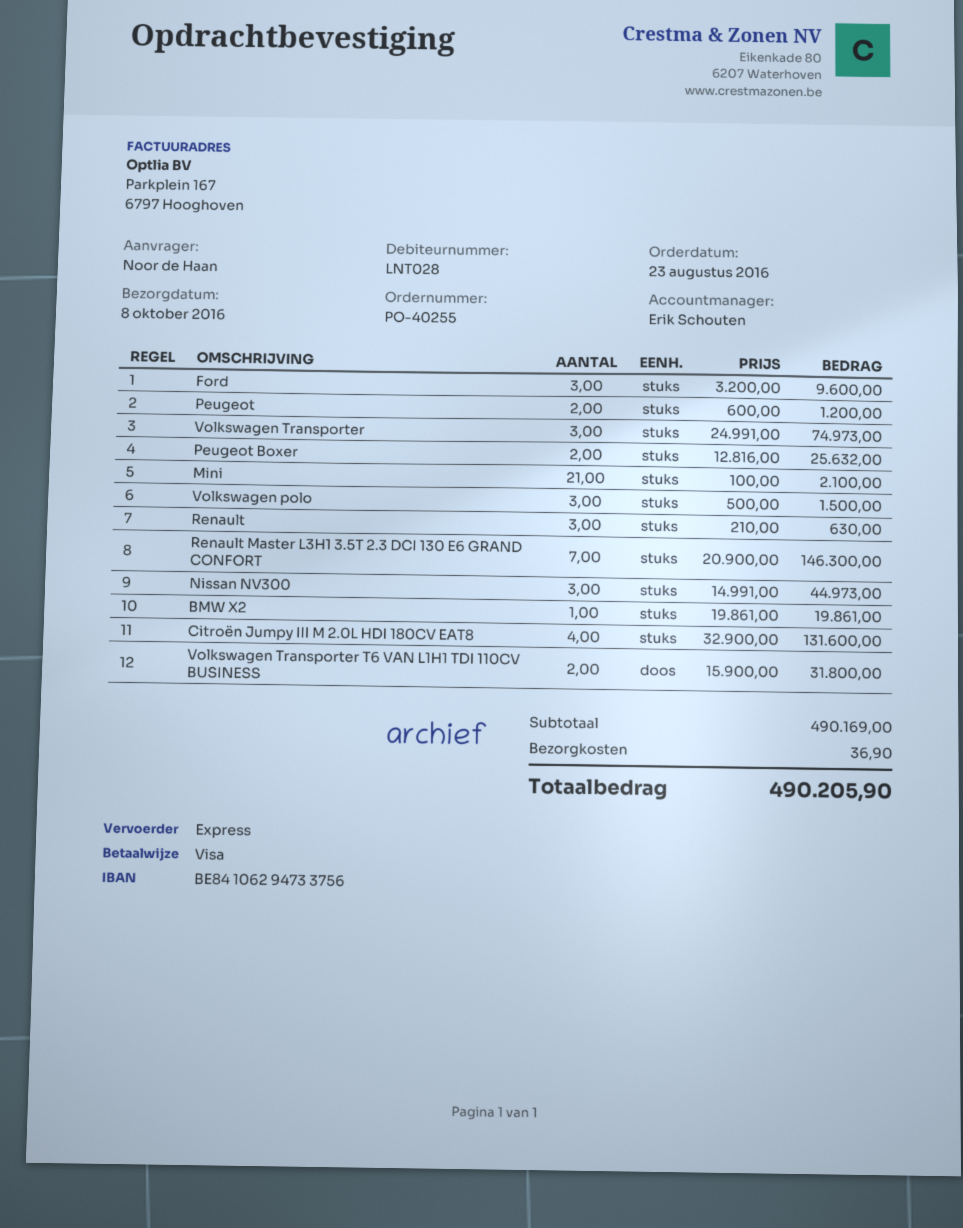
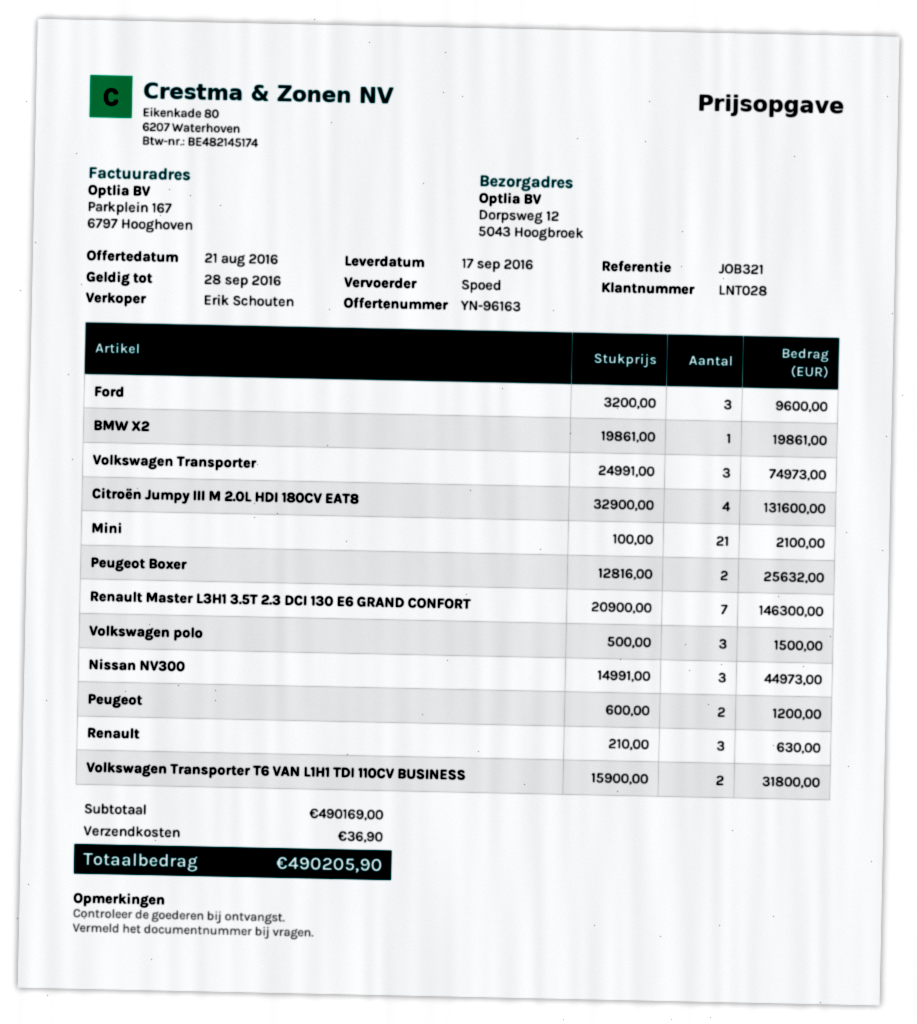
delivery date: 2016-10-08 -> 2016-09-17

